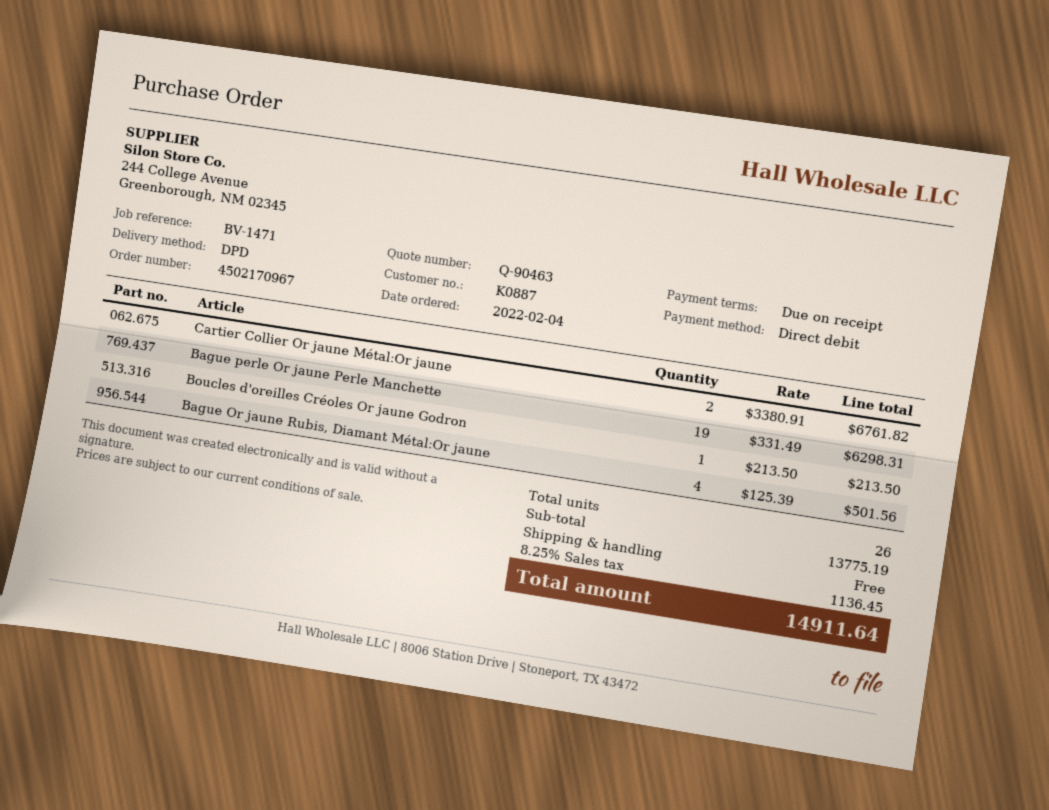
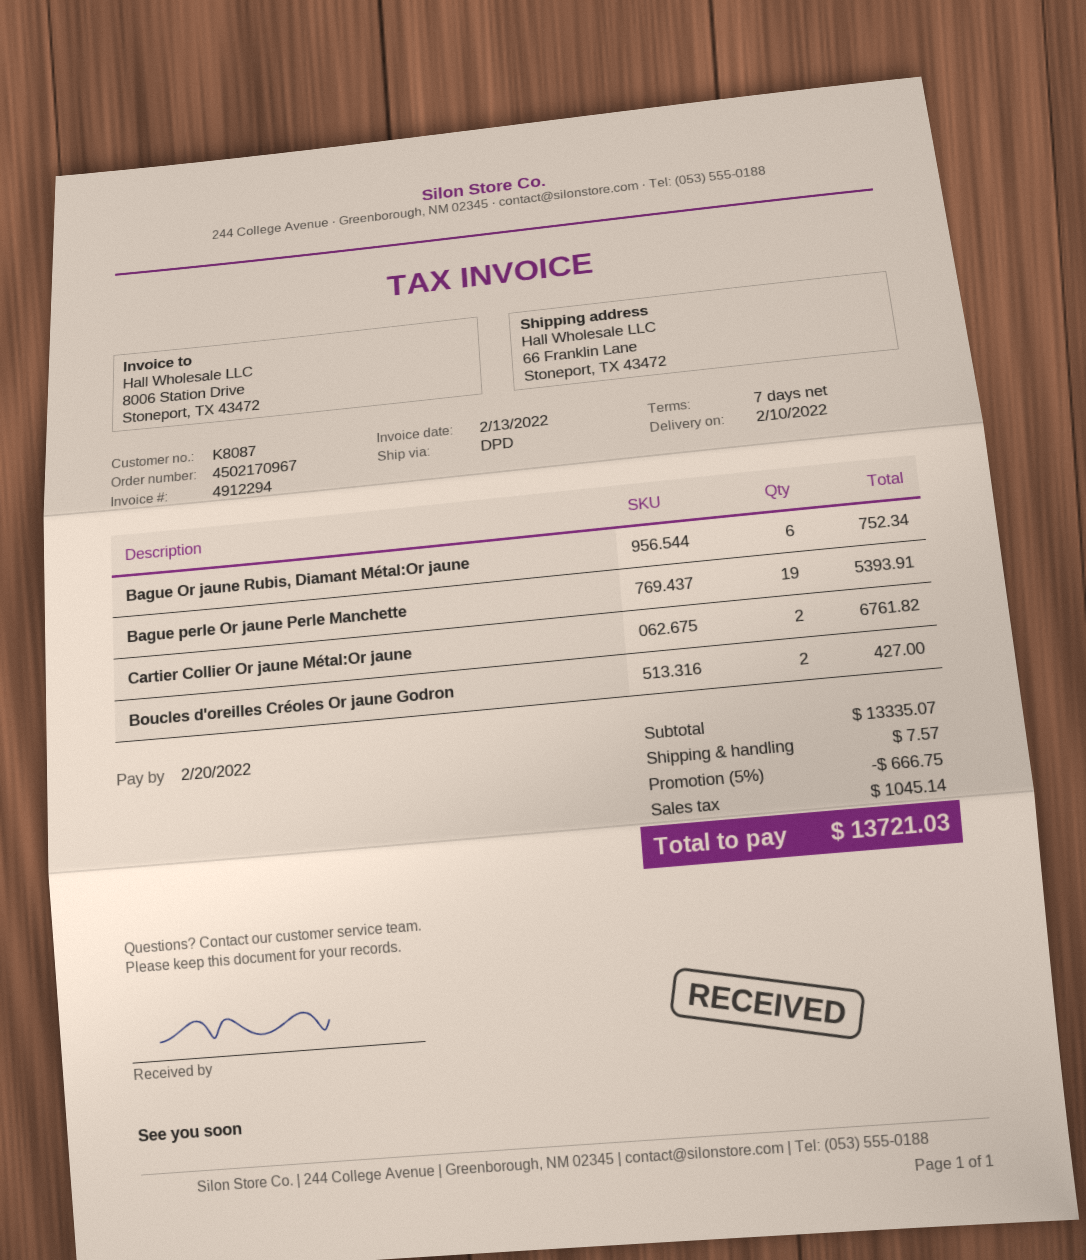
payment terms: on receipt -> 7 days
customer number: K0887 -> K8087
Bague perle Or jaune Perle Manchette: 19 for 6298.31 -> 19 for 5393.91
Boucles d'oreilles Créoles Or jaune Godron: 1 for 213.50 -> 2 for 427.00
Bague Or jaune Rubis, Diamant Métal:Or jaune: 4 for 501.56 -> 6 for 752.34
subtotal: 13775.19 -> 13335.07
discount: none -> 5% = 666.75
shipping: 0.00 -> 7.57
tax: 1136.45 -> 1045.14
total: 14911.64 -> 13721.03

